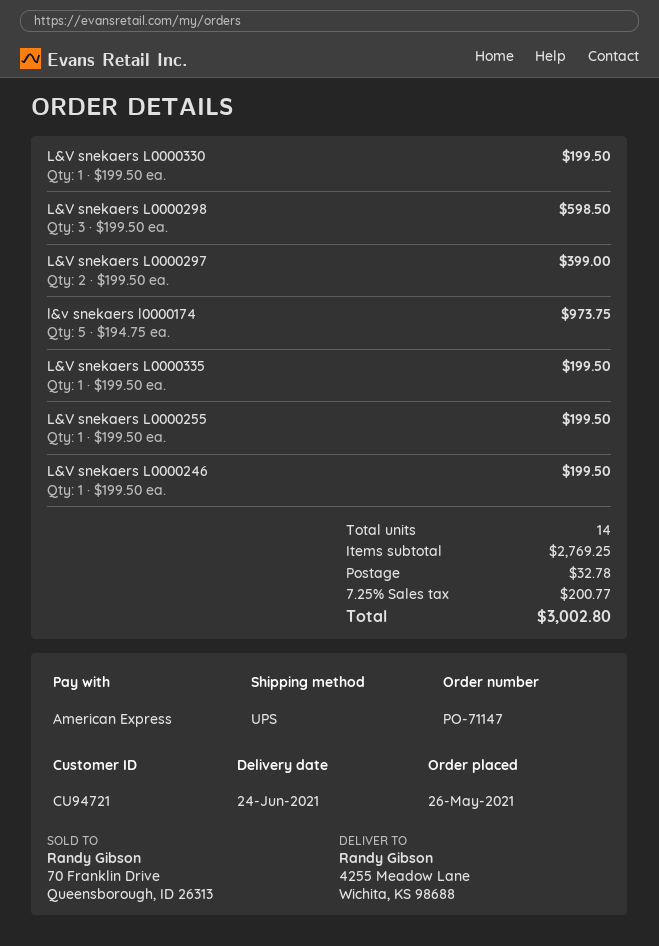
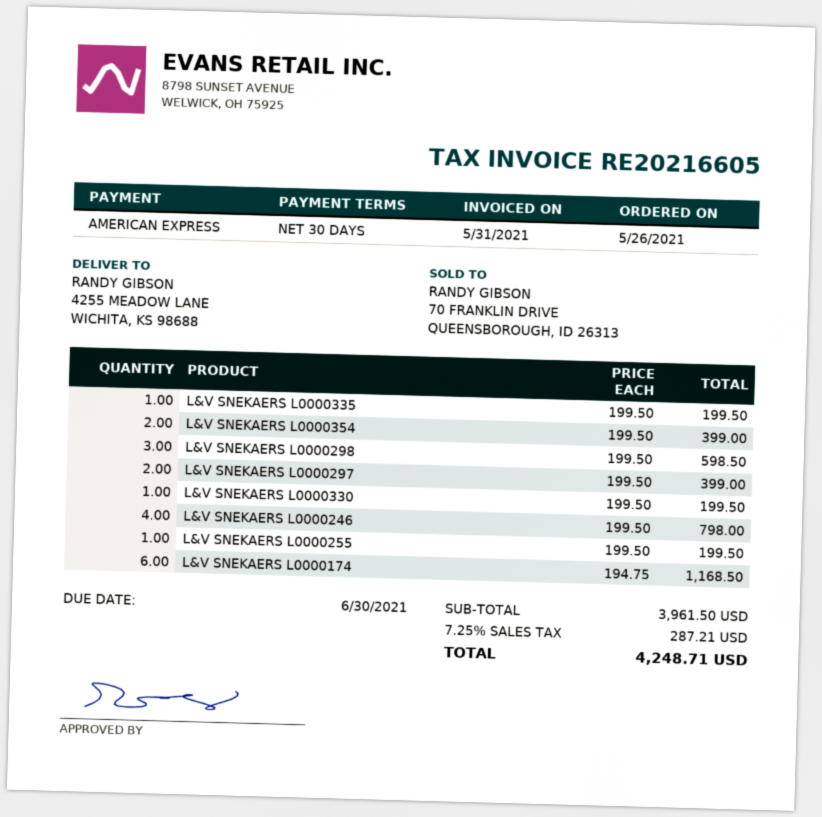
l&v snekaers l0000174: 5 x 194.75 = 973.75 -> 6 x 194.75 = 1168.50
L&V snekaers L0000246: 1 x 199.50 = 199.50 -> 4 x 199.50 = 798.00
L&V SNEKAERS L0000354: none -> 2 x 199.50 = 399.00
subtotal: 2769.25 -> 3961.50
shipping: 32.78 -> none
tax: 7.25% = 200.77 -> 7.25% = 287.21
total: 3002.80 -> 4248.71

